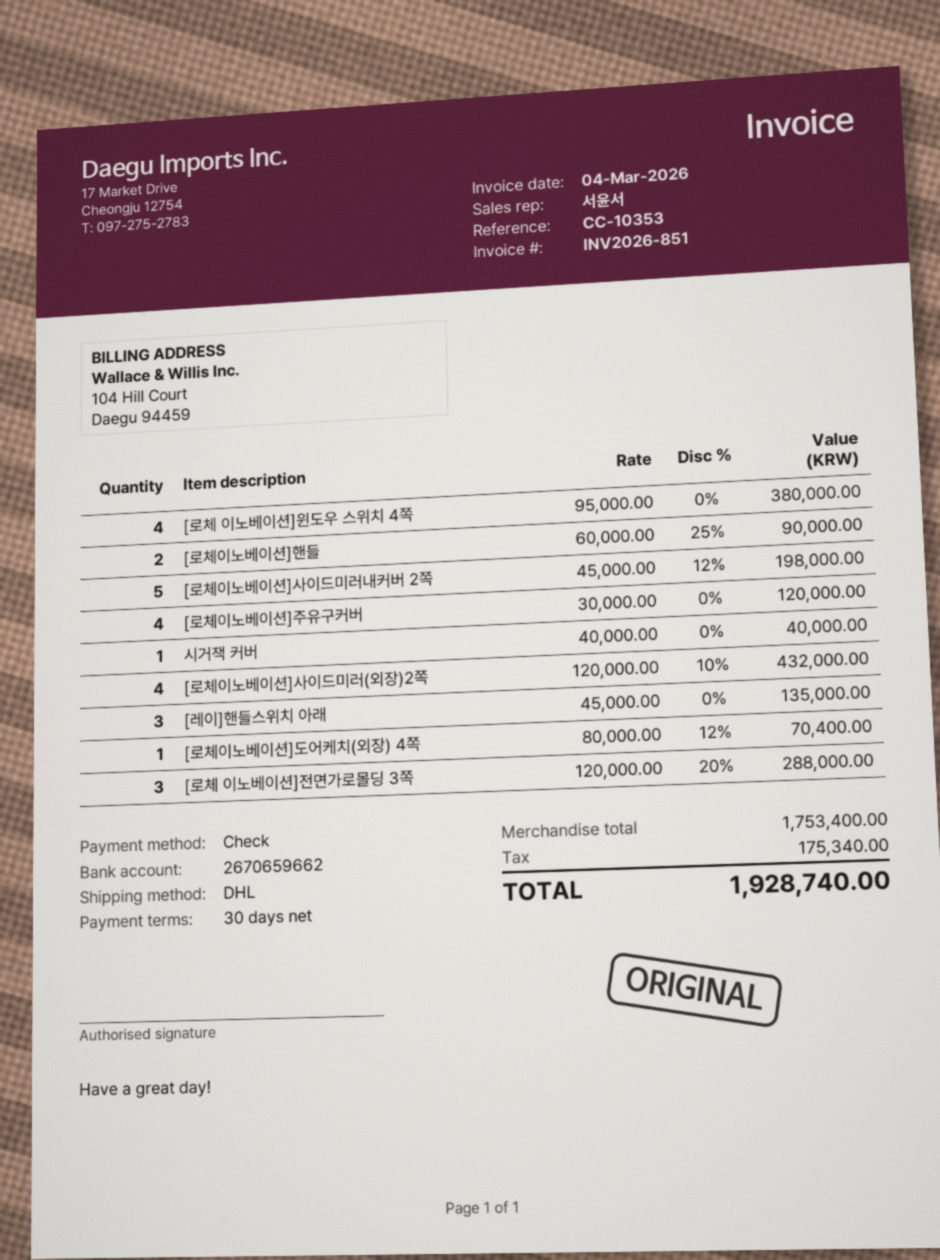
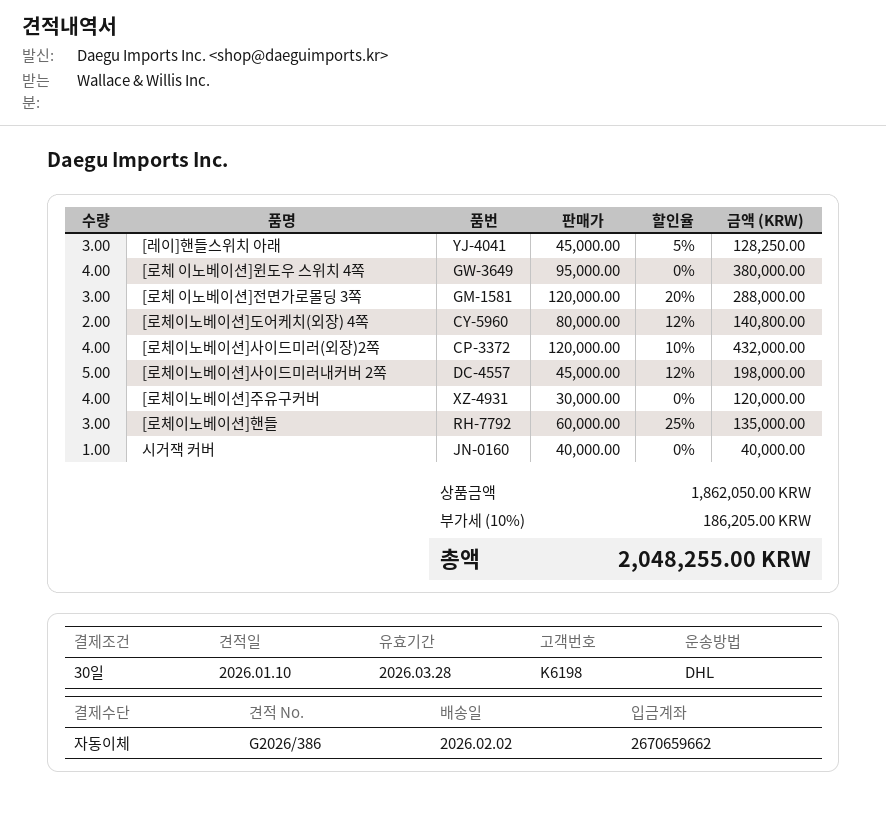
payment method: cheque -> direct debit
[로체이노베이션]핸들: 2 x 60000.00 - 25% = 90000.00 -> 3 x 60000.00 - 25% = 135000.00
[레이]핸들스위치 아래: 3 x 45000.00 = 135000.00 -> 3 x 45000.00 - 5% = 128250.00
[로체이노베이션]도어케치(외장) 4쪽: 1 x 80000.00 - 12% = 70400.00 -> 2 x 80000.00 - 12% = 140800.00
subtotal: 1753400.00 -> 1862050.00
tax: 175340.00 -> 186205.00
total: 1928740.00 -> 2048255.00

